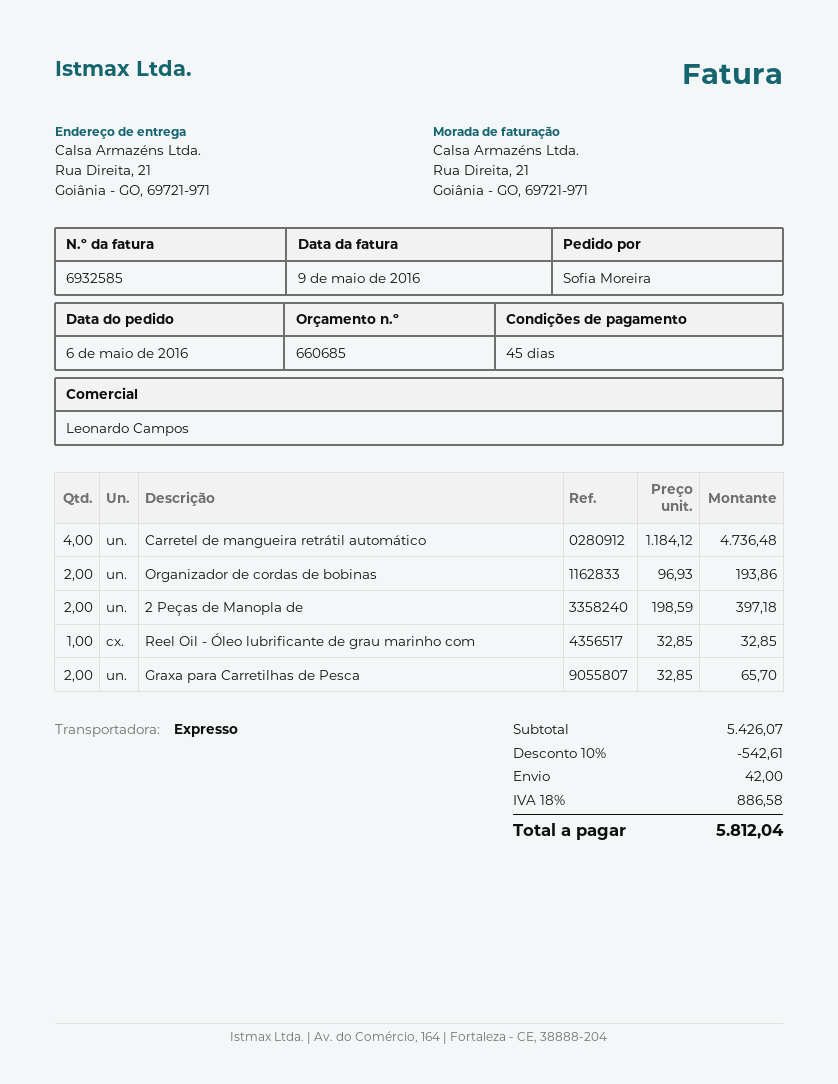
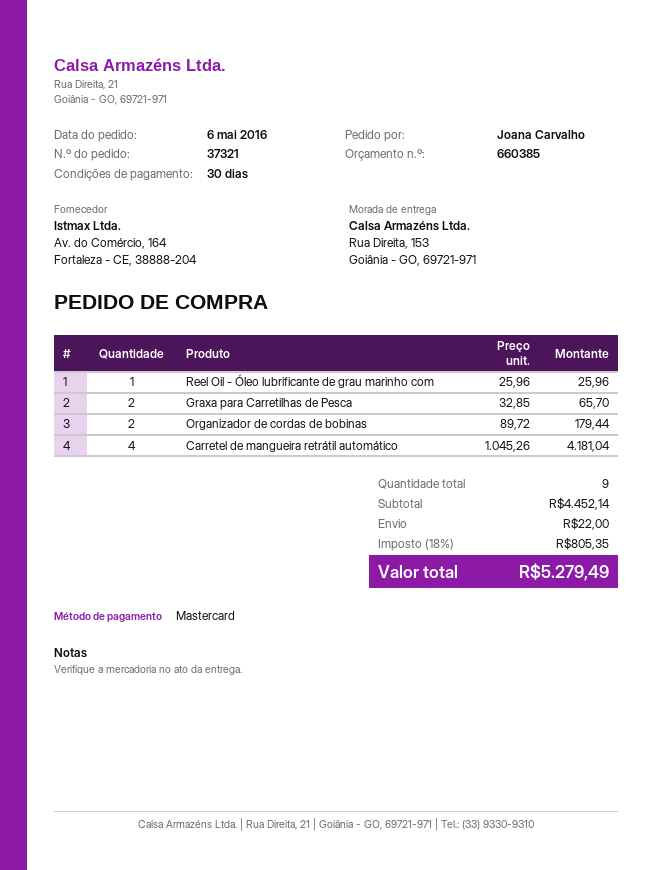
quote number: 660685 -> 660385
payment terms: 45 days -> 30 days
ordered by: Sofia Moreira -> Joana Carvalho
ship to: Rua Direita, 21, Goiânia - GO, 69721-971 -> Rua Direita, 153, Goiânia - GO, 69721-971
Carretel de mangueira retrátil automático: 4 x 1184.12 = 4736.48 -> 4 x 1045.26 = 4181.04
Organizador de cordas de bobinas: 2 x 96.93 = 193.86 -> 2 x 89.72 = 179.44
2 Peças de Manopla de: 2 x 198.59 = 397.18 -> none
Reel Oil - Óleo lubrificante de grau marinho com: 1 x 32.85 = 32.85 -> 1 x 25.96 = 25.96
subtotal: 5426.07 -> 4452.14
discount: 10% = 542.61 -> none
shipping: 42.00 -> 22.00
tax: 18% = 886.58 -> 18% = 805.35
total: 5812.04 -> 5279.49

